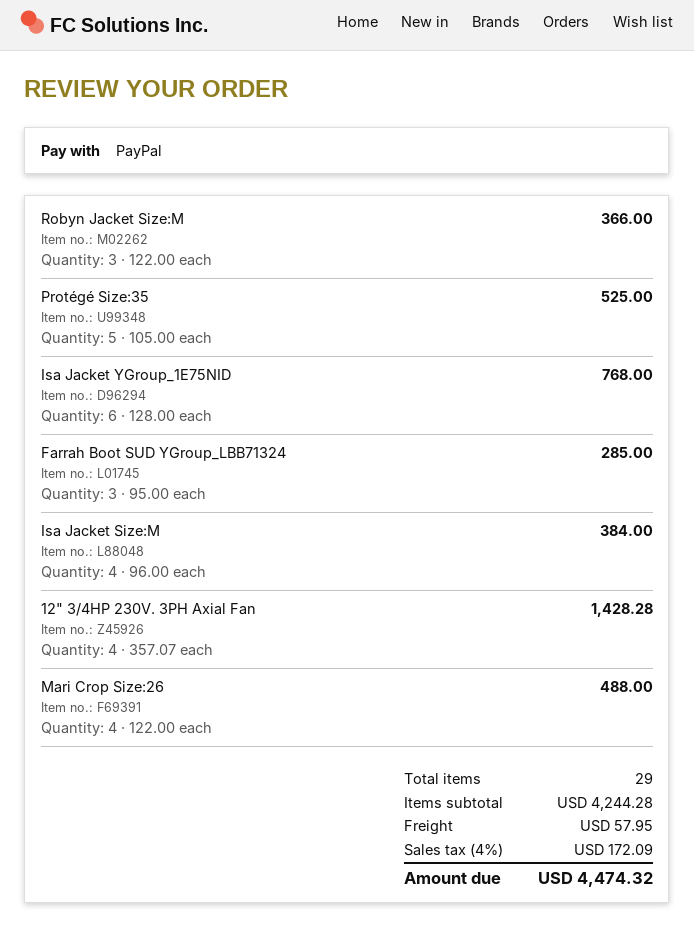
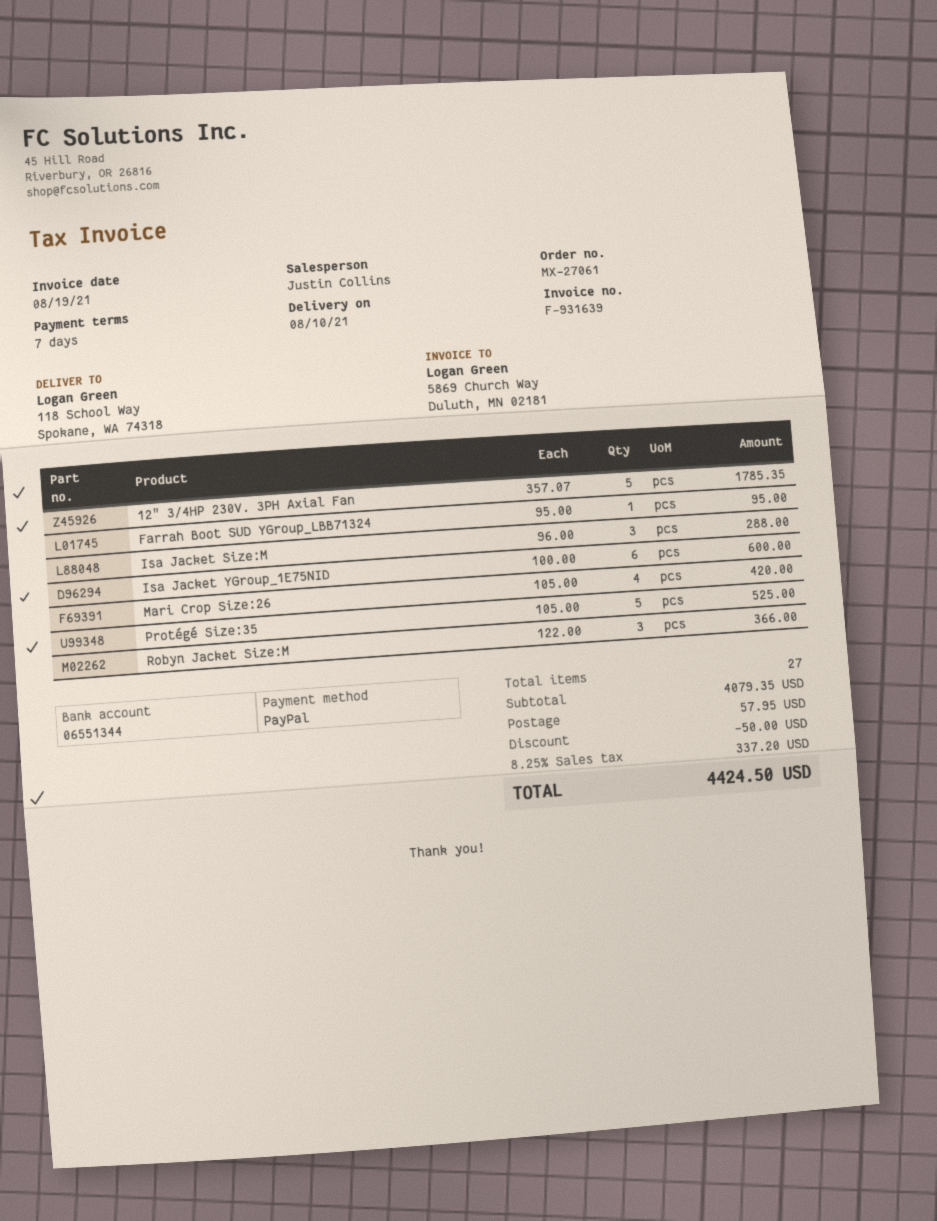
Isa Jacket YGroup_1E75NID: 6 x 128.00 = 768.00 -> 6 x 100.00 = 600.00
Farrah Boot SUD YGroup_LBB71324: 3 x 95.00 = 285.00 -> 1 x 95.00 = 95.00
Isa Jacket Size:M: 4 x 96.00 = 384.00 -> 3 x 96.00 = 288.00
12" 3/4HP 230V. 3PH Axial Fan: 4 x 357.07 = 1428.28 -> 5 x 357.07 = 1785.35
Mari Crop Size:26: 4 x 122.00 = 488.00 -> 4 x 105.00 = 420.00
total quantity: 29 -> 27
subtotal: 4244.28 -> 4079.35
discount: none -> 50.00
tax: 4% = 172.09 -> 8.25% = 337.20
total: 4474.32 -> 4424.50

